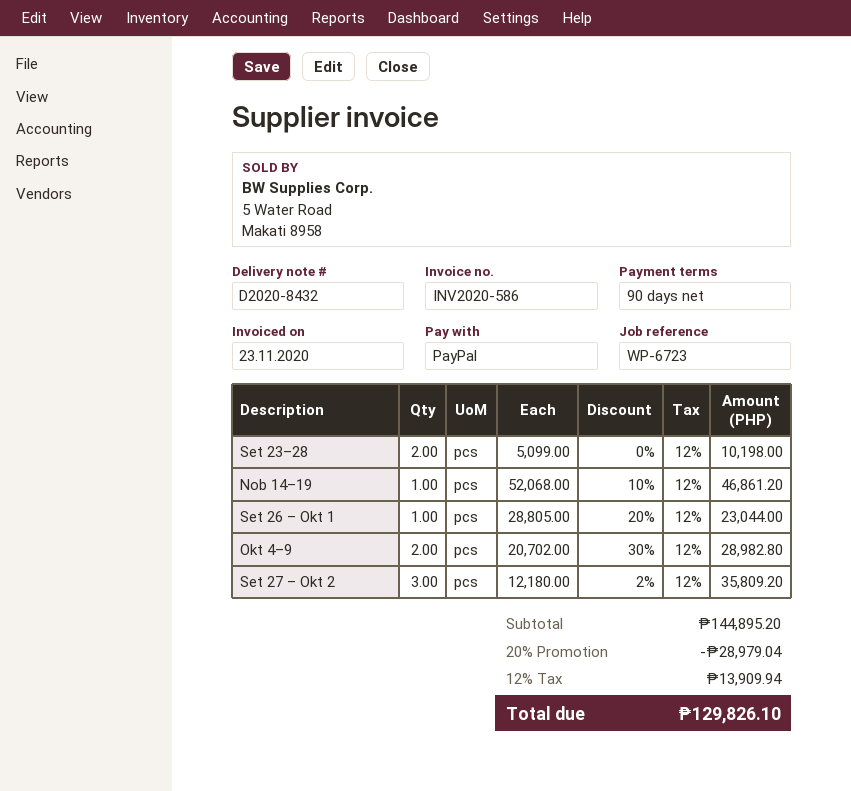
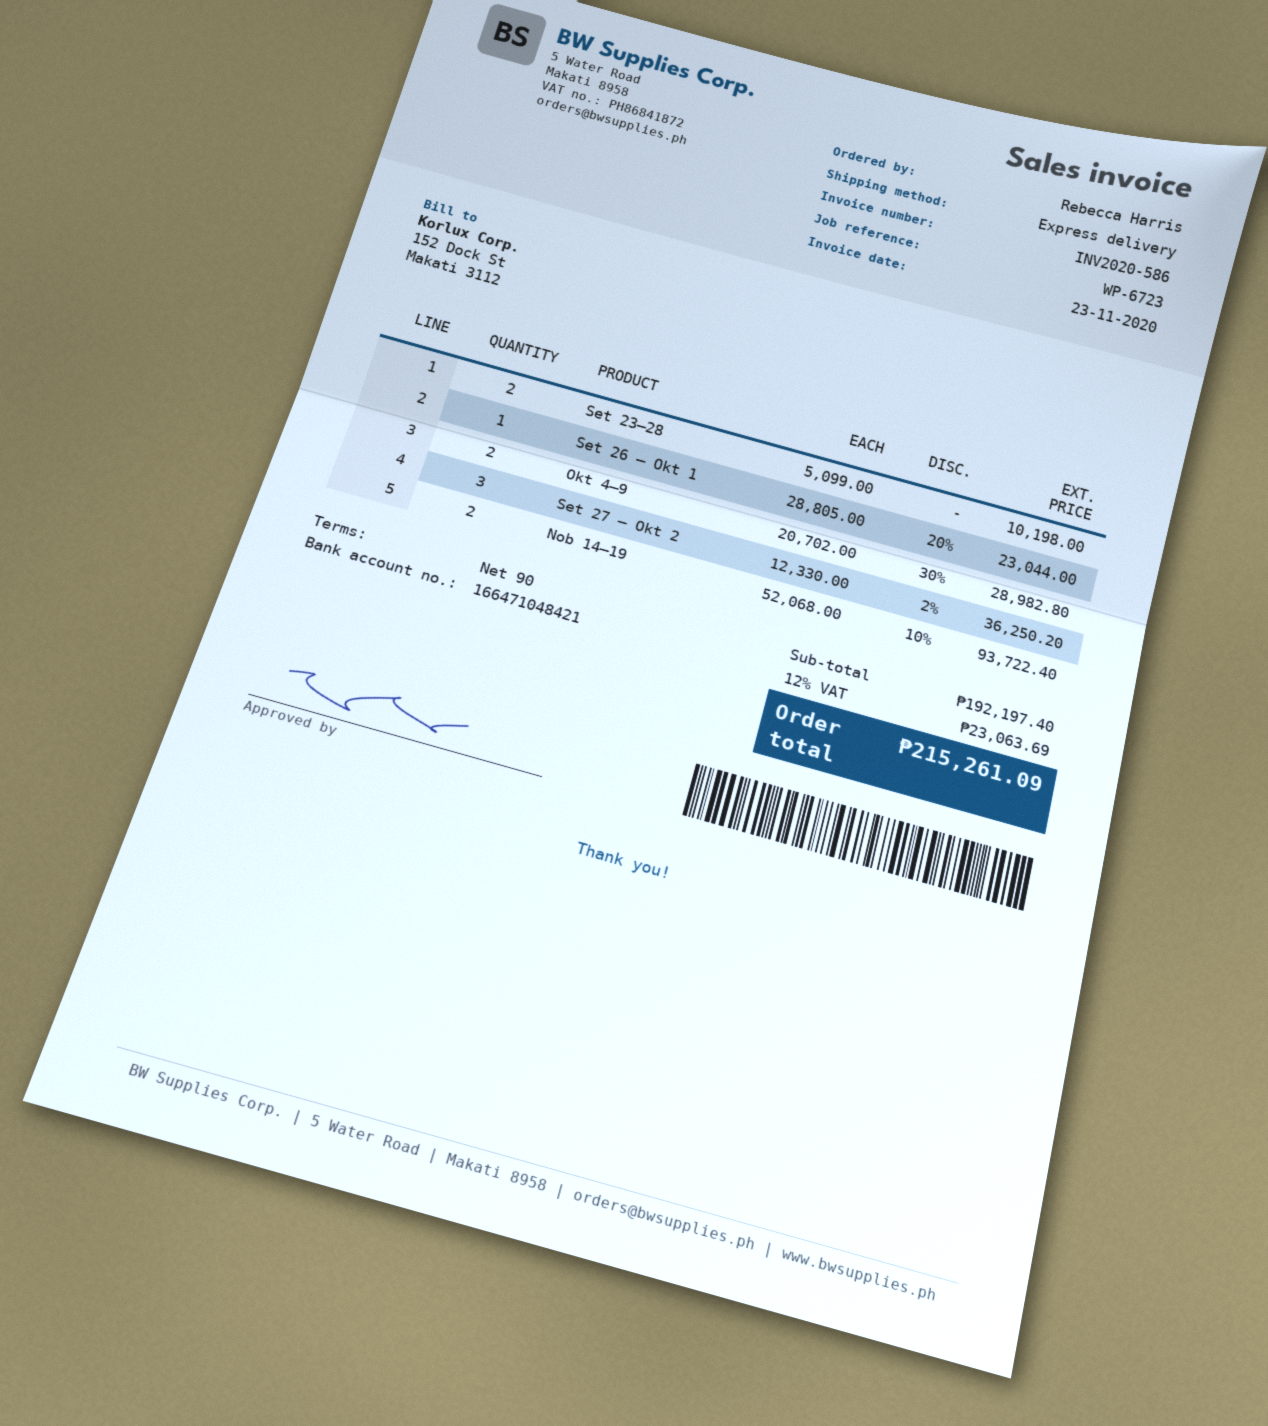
Nob 14–19: 1 x 52068.00 - 10% = 46861.20 -> 2 x 52068.00 - 10% = 93722.40
Set 27 – Okt 2: 3 x 12180.00 - 2% = 35809.20 -> 3 x 12330.00 - 2% = 36250.20
subtotal: 144895.20 -> 192197.40
discount: 20% = 28979.04 -> none
tax: 12% = 13909.94 -> 12% = 23063.69
total: 129826.10 -> 215261.09

